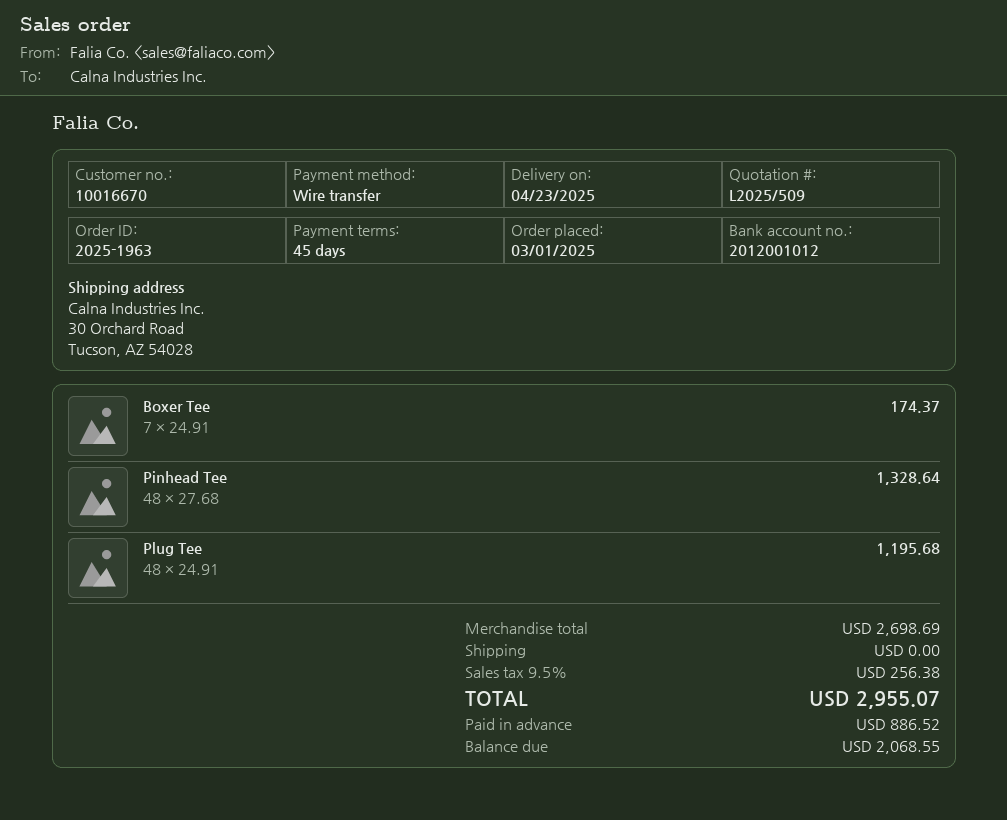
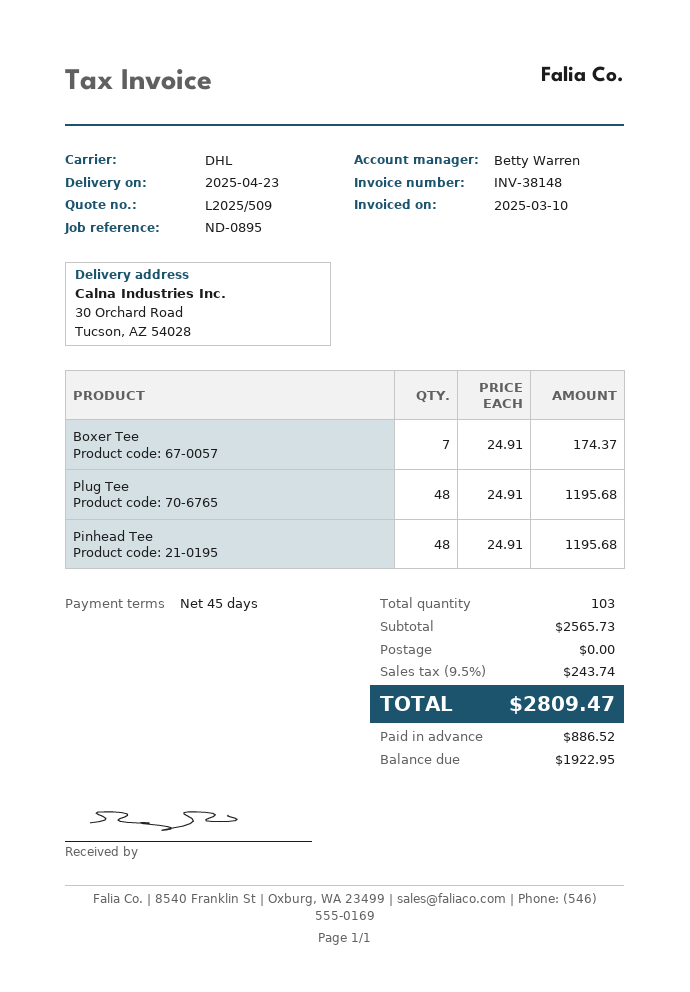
Pinhead Tee: 48 x 27.68 = 1328.64 -> 48 x 24.91 = 1195.68
subtotal: 2698.69 -> 2565.73
tax: 9.5% = 256.38 -> 9.5% = 243.74
total: 2955.07 -> 2809.47
balance: 2068.55 -> 1922.95

